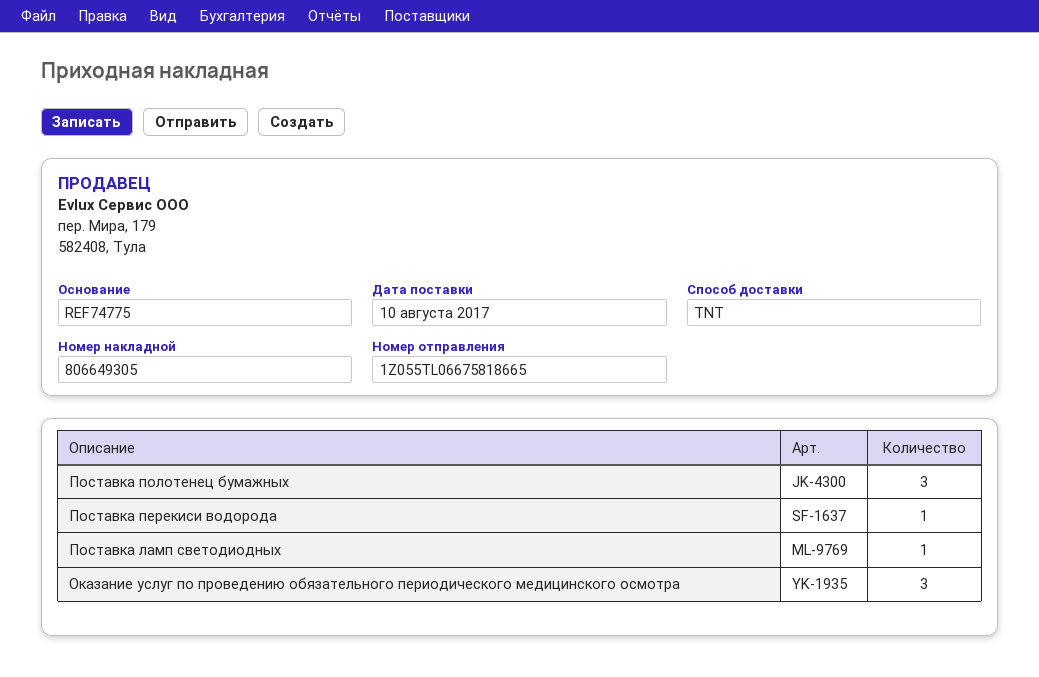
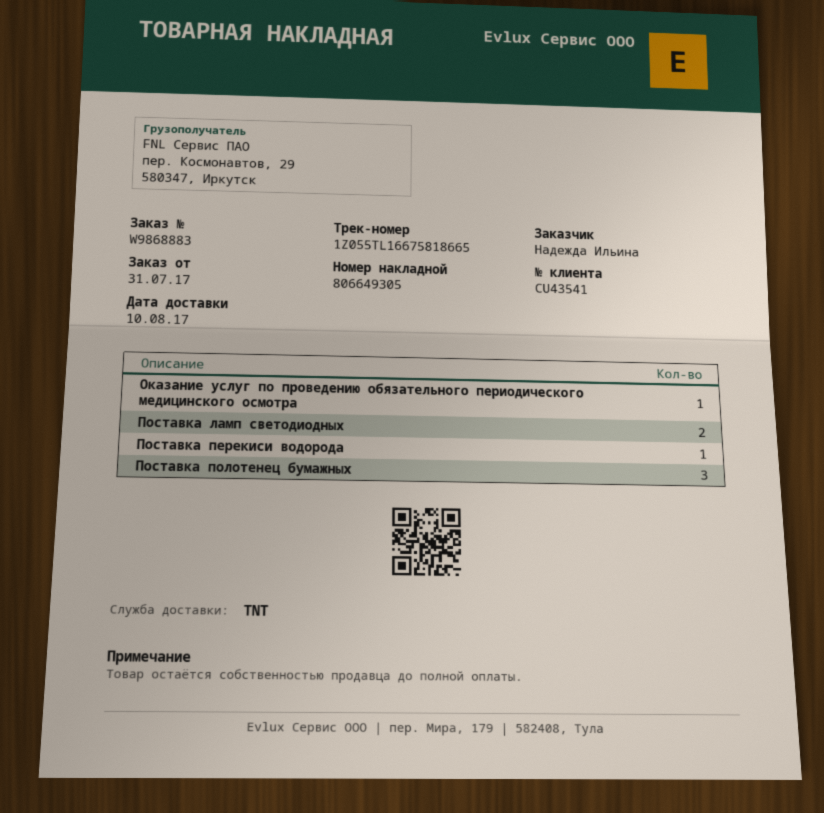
tracking number: 1Z055TL06675818665 -> 1Z055TL16675818665
Поставка ламп светодиодных: 1 -> 2
Оказание услуг по проведению обязательного периодического медицинского осмотра: 3 -> 1

